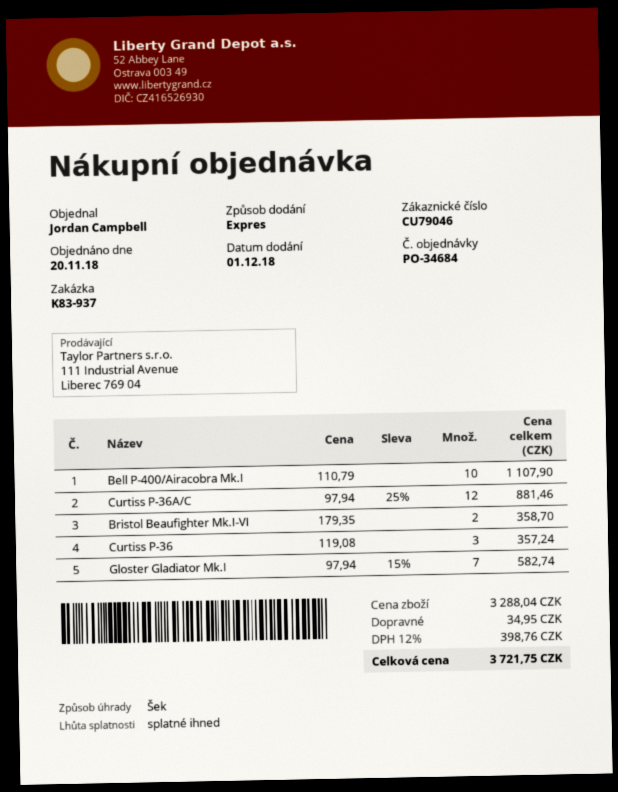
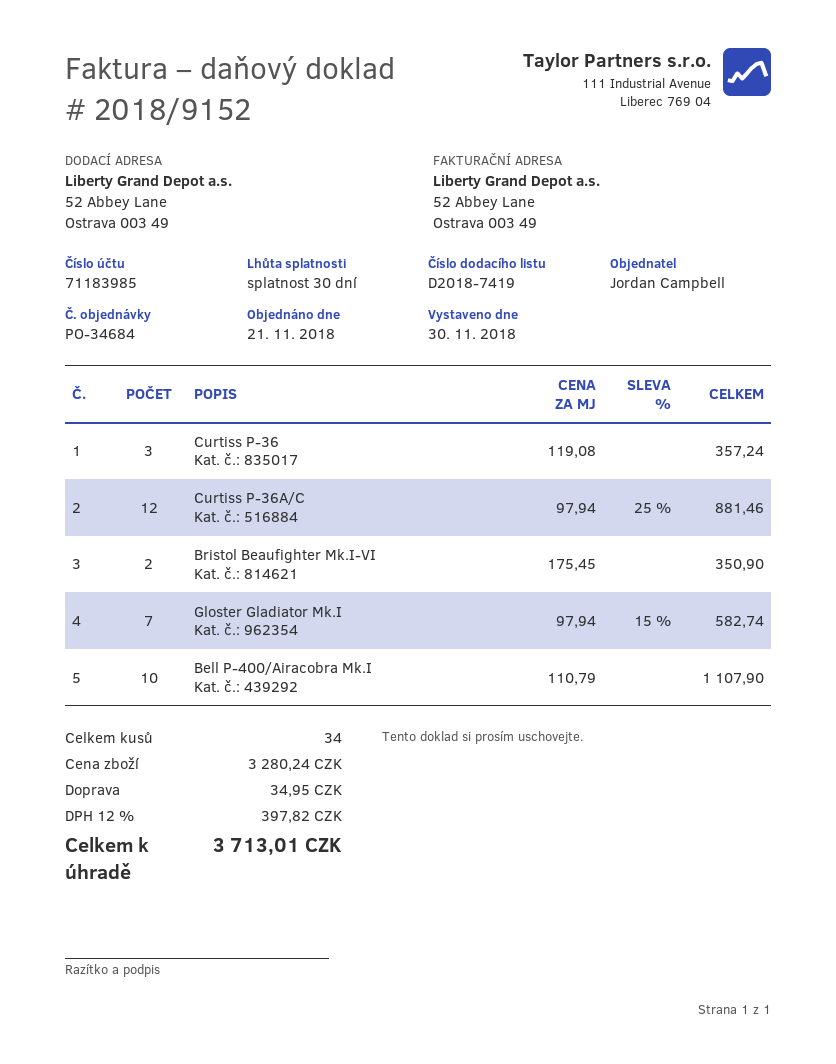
order date: 2018-11-20 -> 2018-11-21
payment terms: on receipt -> 30 days
Bristol Beaufighter Mk.I-VI: 2 x 179.35 = 358.70 -> 2 x 175.45 = 350.90
subtotal: 3288.04 -> 3280.24
tax: 12% = 398.76 -> 12% = 397.82
total: 3721.75 -> 3713.01

